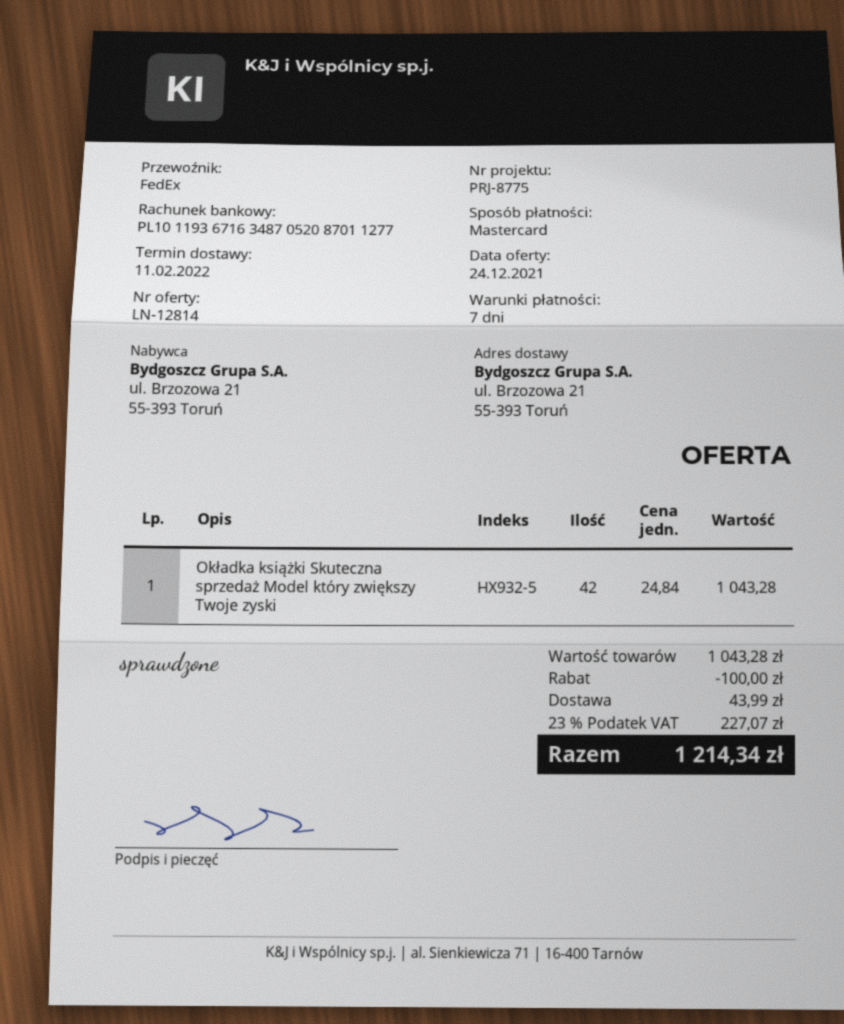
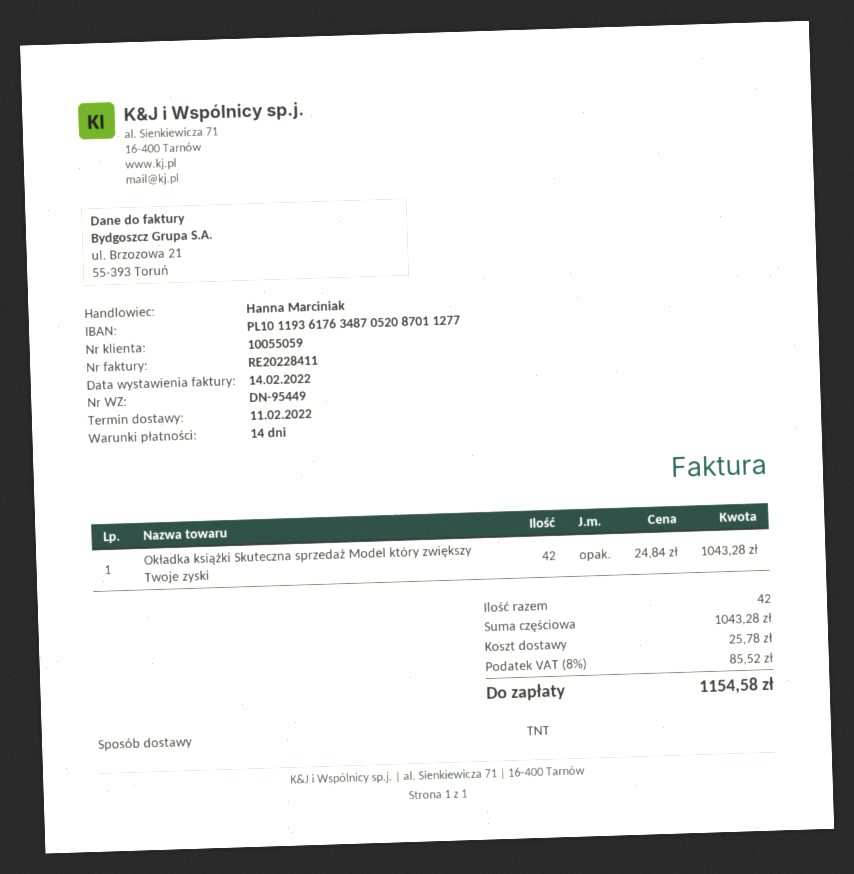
payment terms: 7 days -> 14 days
bank account: PL10119367163487052087011277 -> PL10119361763487052087011277
shipping method: FedEx -> TNT
discount: 100.00 -> none
shipping: 43.99 -> 25.78
tax: 23% = 227.07 -> 8% = 85.52
total: 1214.34 -> 1154.58

